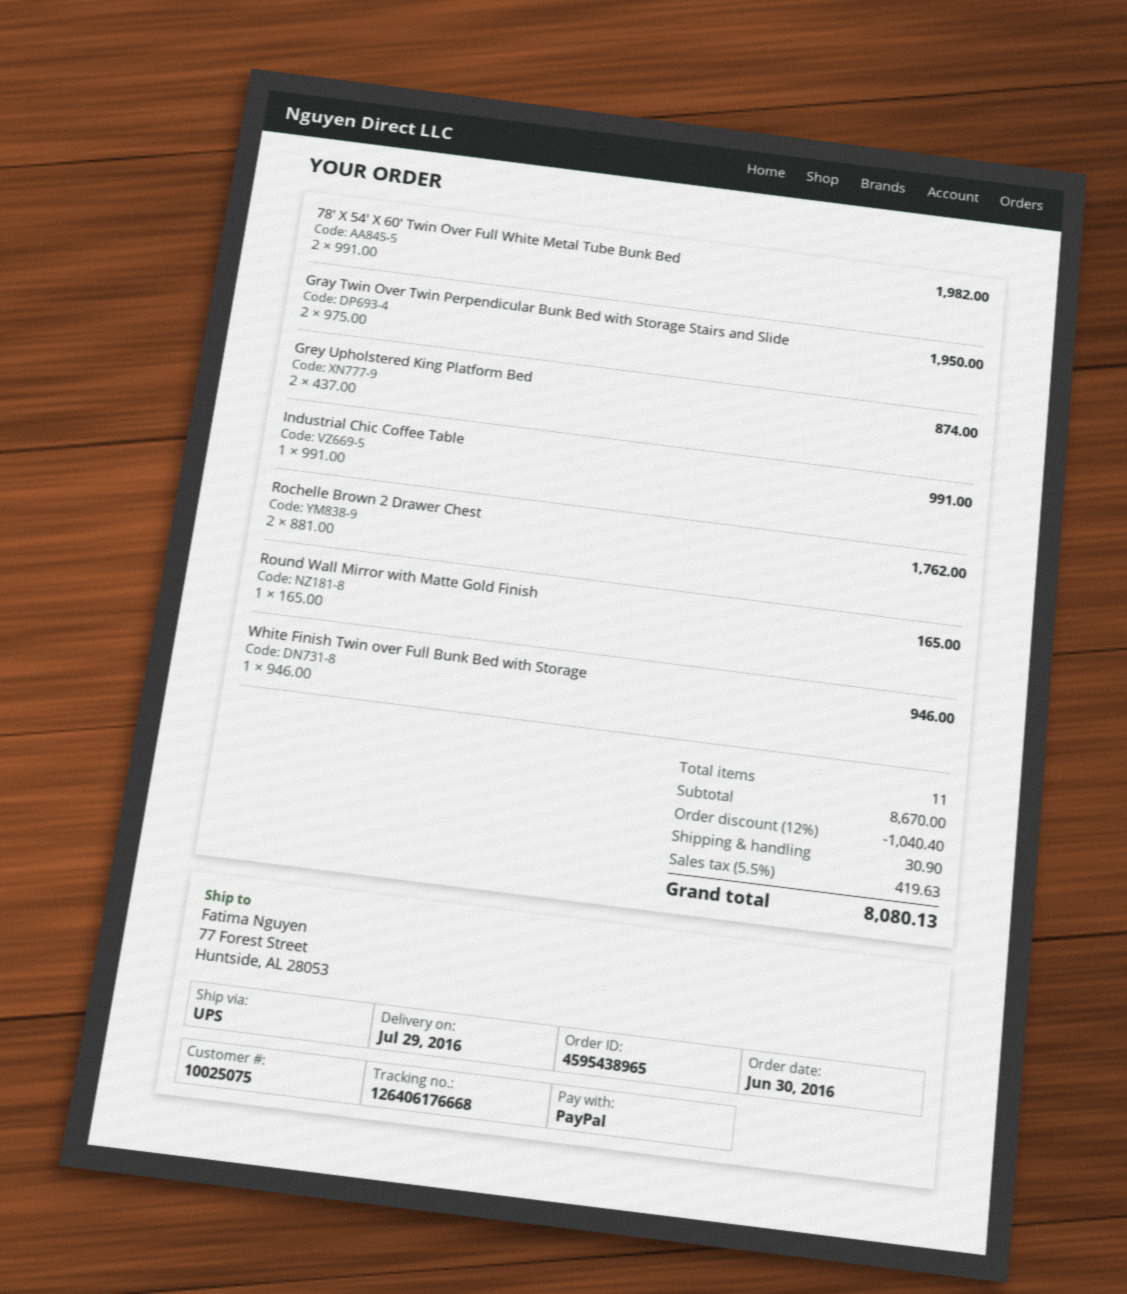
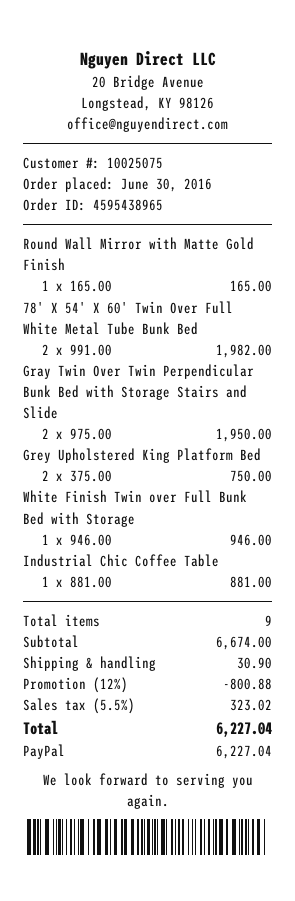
Grey Upholstered King Platform Bed: 2 x 437.00 = 874.00 -> 2 x 375.00 = 750.00
Industrial Chic Coffee Table: 1 x 991.00 = 991.00 -> 1 x 881.00 = 881.00
Rochelle Brown 2 Drawer Chest: 2 x 881.00 = 1762.00 -> none
total quantity: 11 -> 9
subtotal: 8670.00 -> 6674.00
discount: 12% = 1040.40 -> 12% = 800.88
tax: 5.5% = 419.63 -> 5.5% = 323.02
total: 8080.13 -> 6227.04

